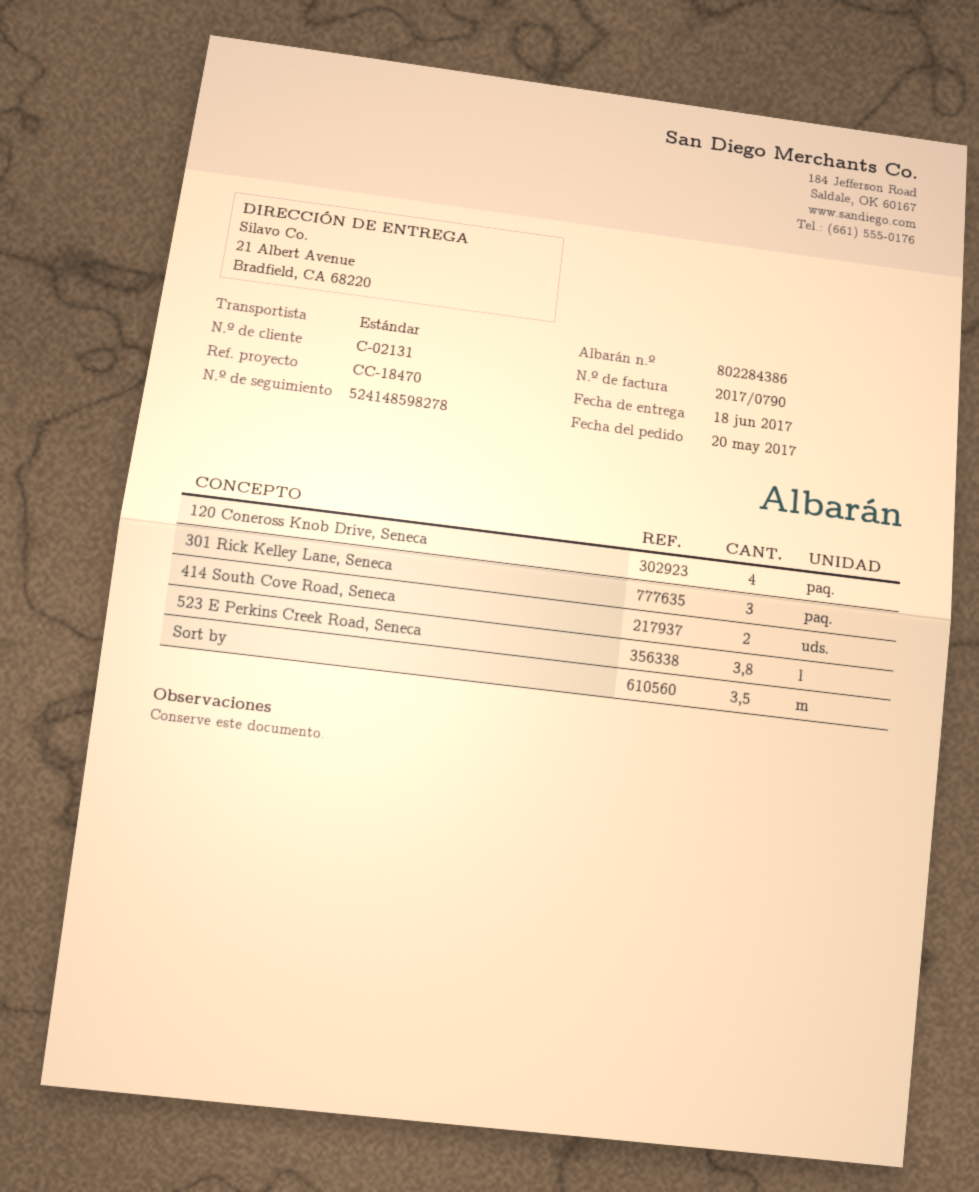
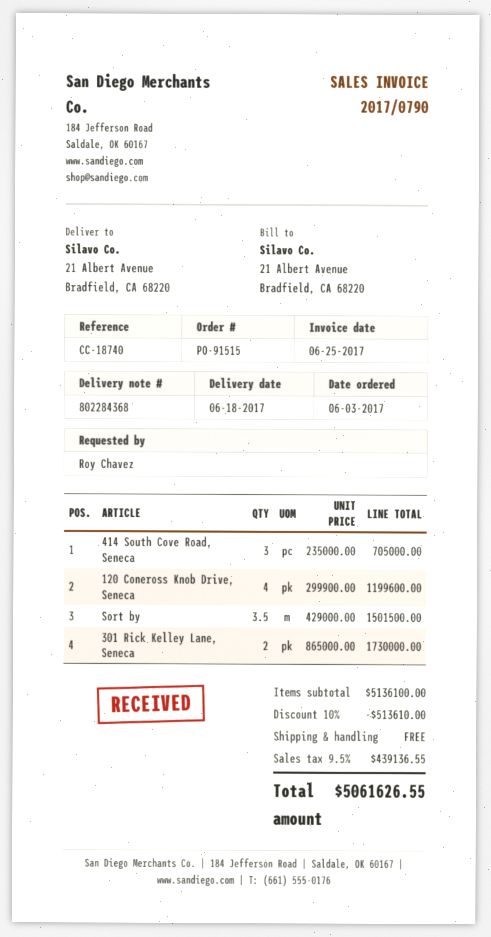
order date: 2017-05-20 -> 2017-06-03
delivery note number: 802284386 -> 802284368
reference: CC-18470 -> CC-18740
301 Rick Kelley Lane, Seneca: 3 -> 2
414 South Cove Road, Seneca: 2 -> 3
523 E Perkins Creek Road, Seneca: 3.8 -> none

